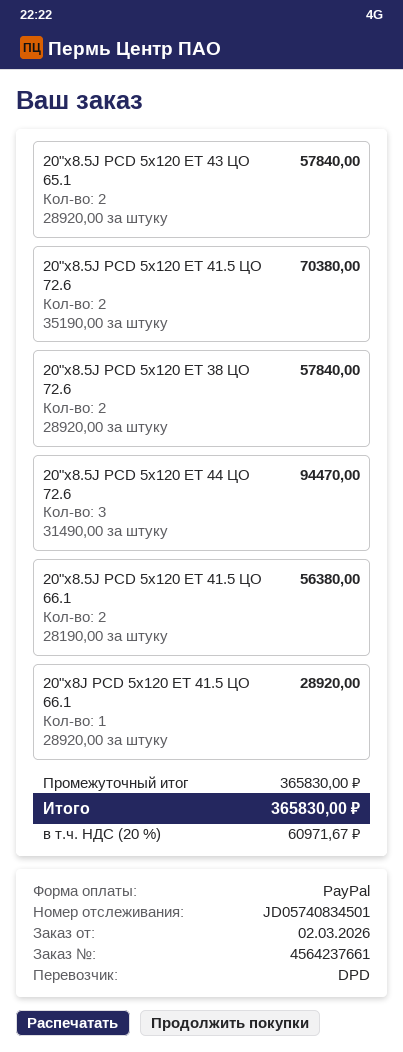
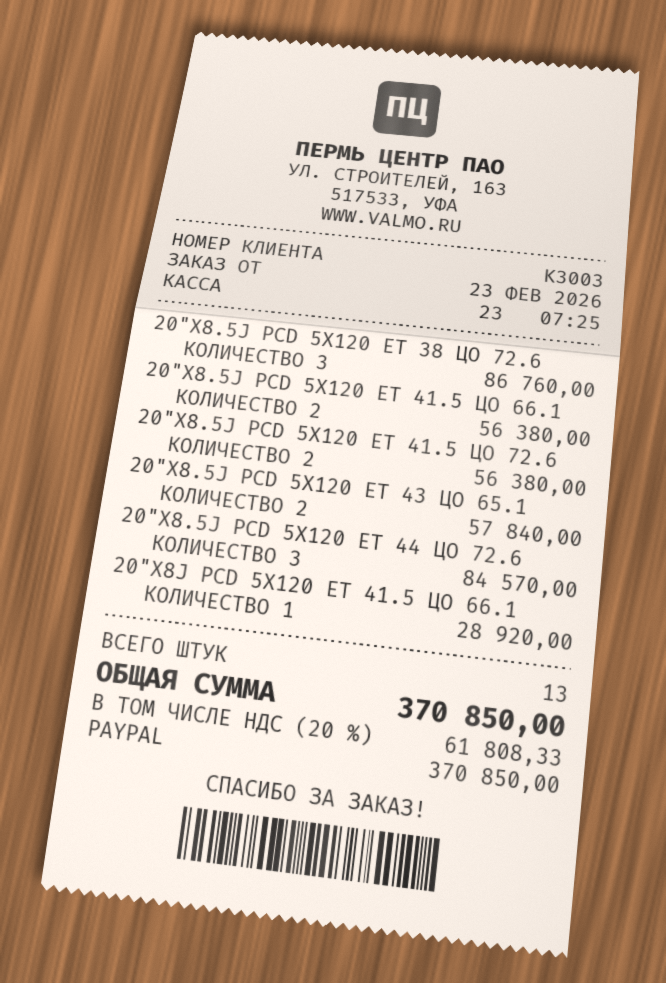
order date: 2026-03-02 -> 2026-02-23
20"x8.5J PCD 5x120 ЕТ 41.5 ЦО 72.6: 2 for 70380.00 -> 2 for 56380.00
20"x8.5J PCD 5x120 ЕТ 38 ЦО 72.6: 2 for 57840.00 -> 3 for 86760.00
20"x8.5J PCD 5x120 ЕТ 44 ЦО 72.6: 3 for 94470.00 -> 3 for 84570.00
tax: 20% = 60971.67 -> 20% = 61808.33
total: 365830.00 -> 370850.00

